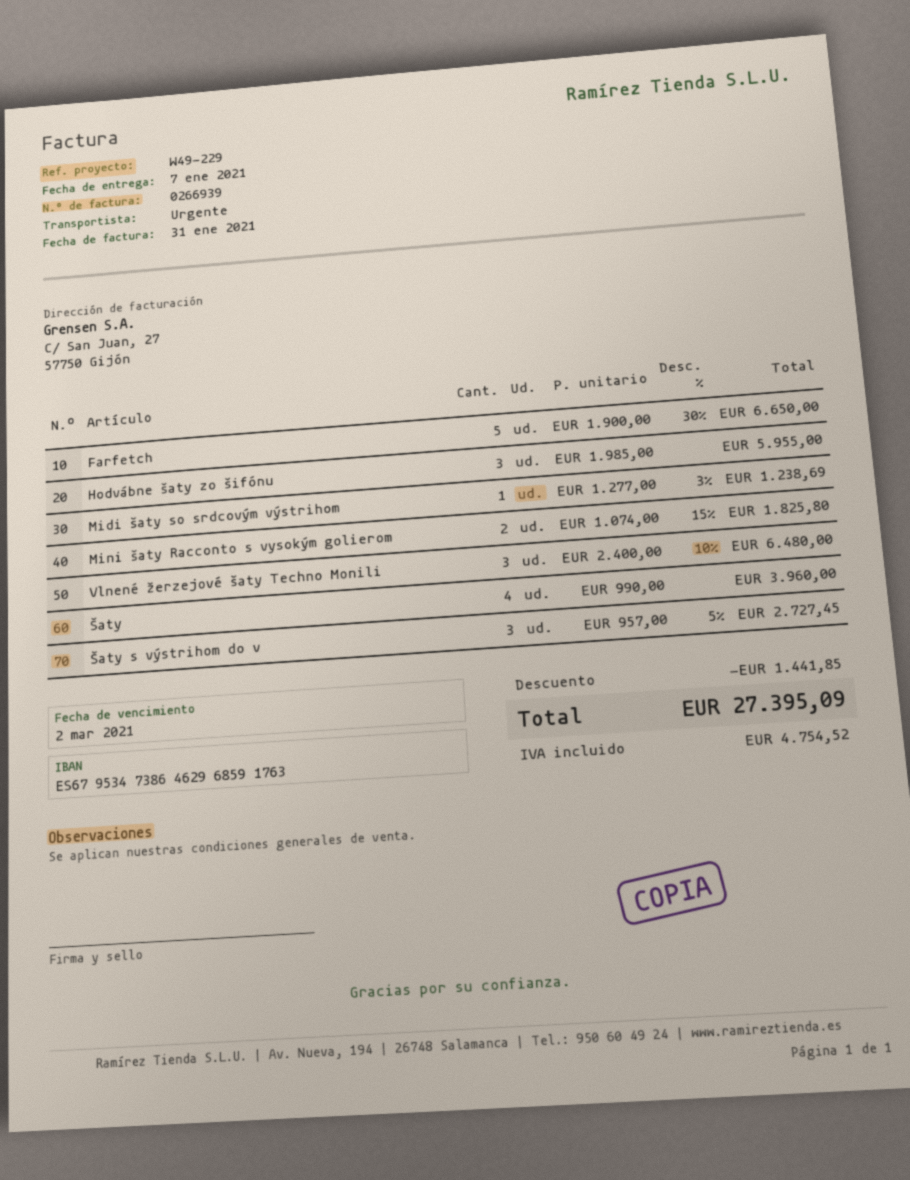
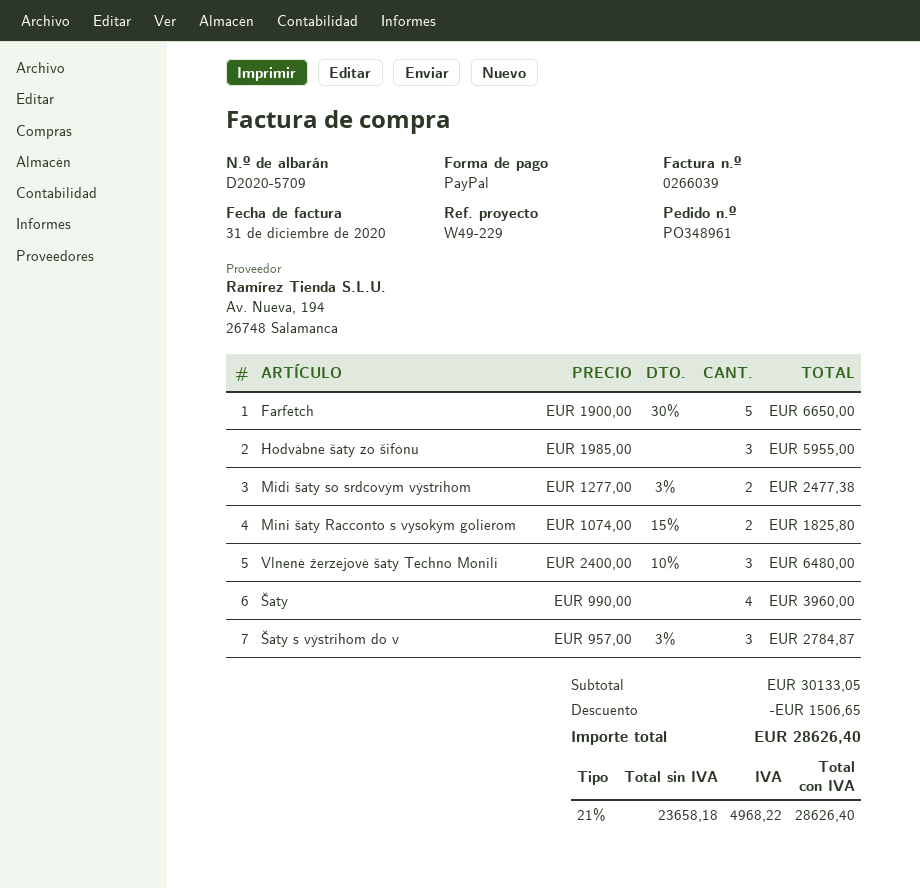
invoice number: 0266939 -> 0266039
invoice date: 2021-01-31 -> 2020-12-31
Midi šaty so srdcovým výstrihom: 1 x 1277.00 - 3% = 1238.69 -> 2 x 1277.00 - 3% = 2477.38
Šaty s výstrihom do v: 3 x 957.00 - 5% = 2727.45 -> 3 x 957.00 - 3% = 2784.87
discount: 1441.85 -> 1506.65
tax: 4754.52 -> 4968.22
total: 27395.09 -> 28626.40

